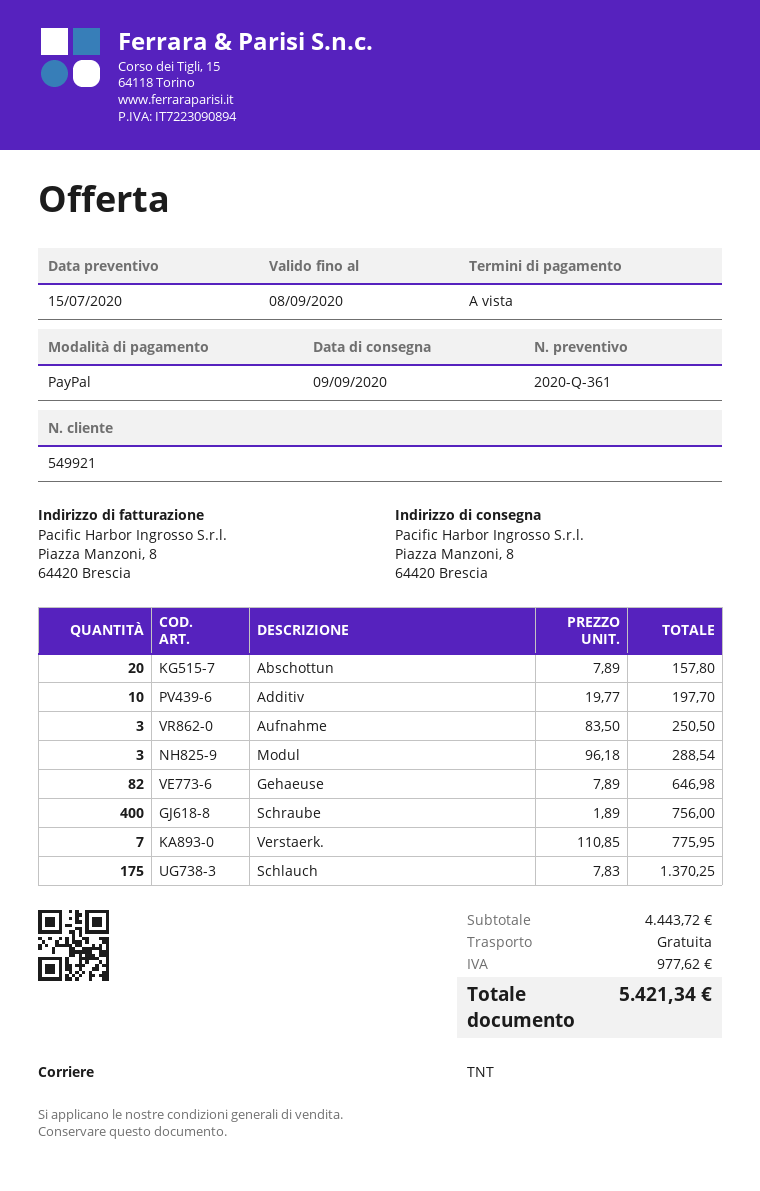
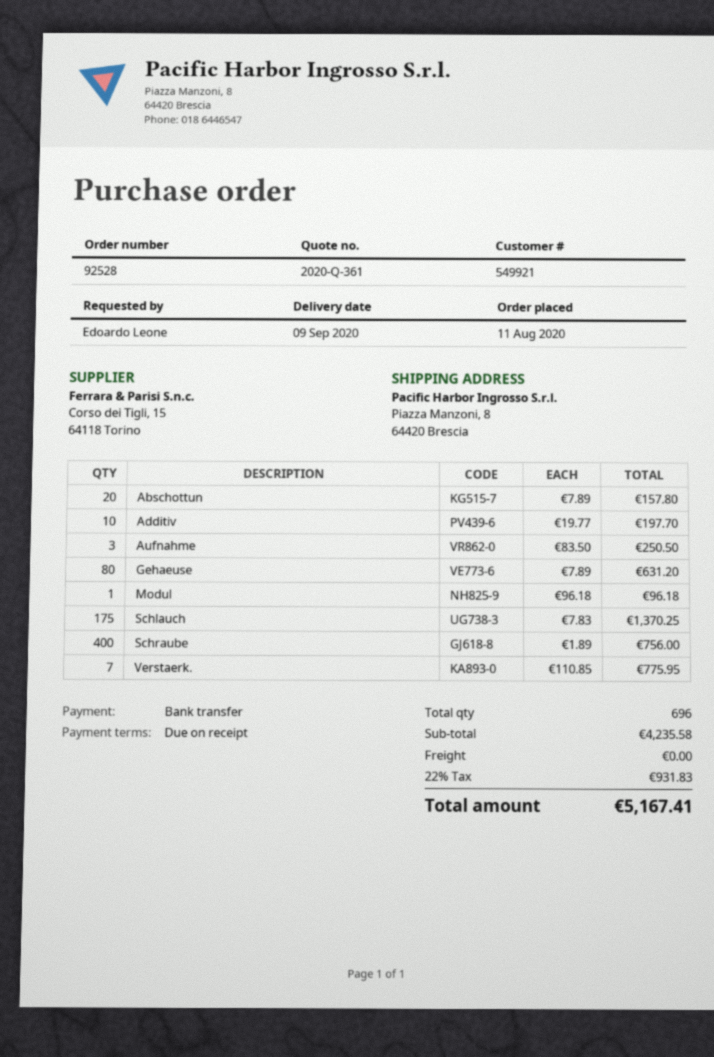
payment method: PayPal -> bank transfer
Modul: 3 x 96.18 = 288.54 -> 1 x 96.18 = 96.18
Gehaeuse: 82 x 7.89 = 646.98 -> 80 x 7.89 = 631.20
subtotal: 4443.72 -> 4235.58
tax: 977.62 -> 931.83
total: 5421.34 -> 5167.41

